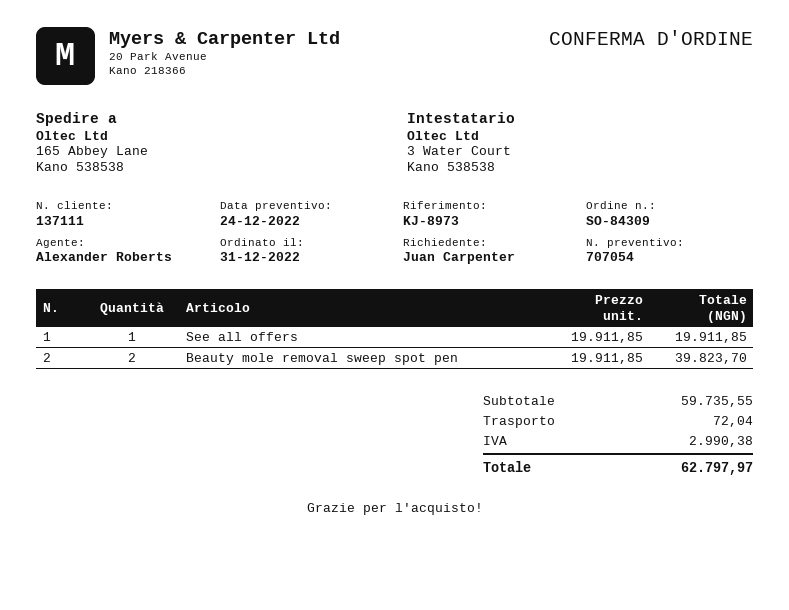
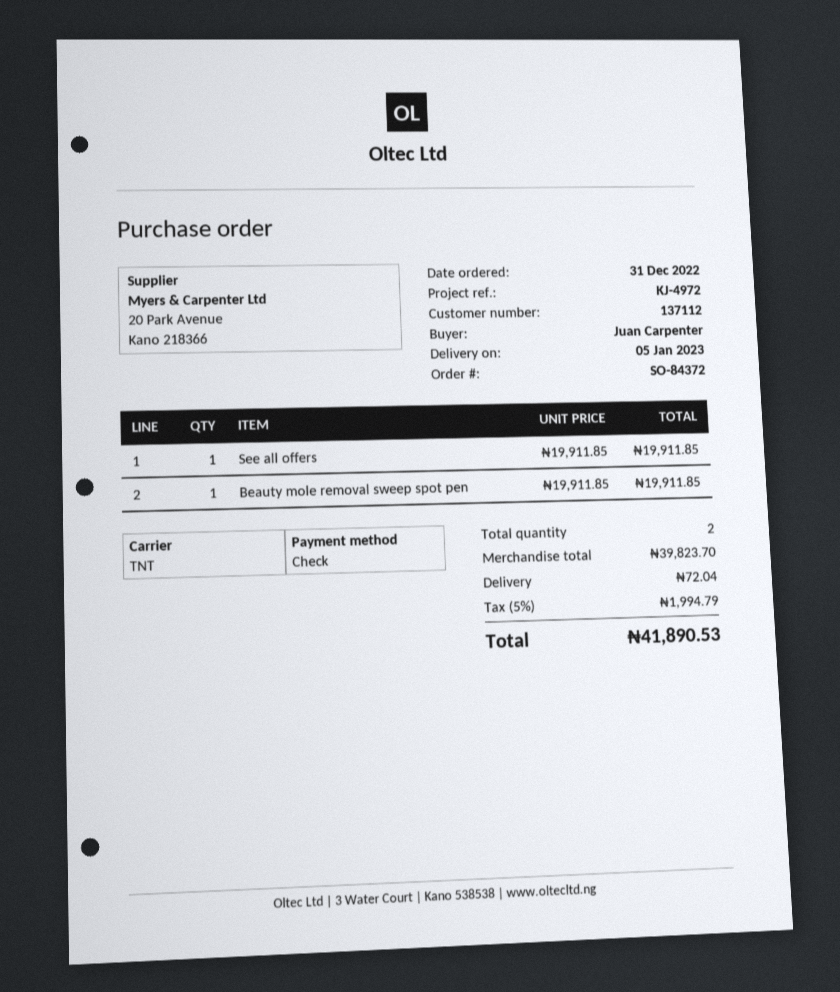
order number: SO-84309 -> SO-84372
customer number: 137111 -> 137112
reference: KJ-8973 -> KJ-4972
Beauty mole removal sweep spot pen: 2 x 19911.85 = 39823.70 -> 1 x 19911.85 = 19911.85
subtotal: 59735.55 -> 39823.70
tax: 2990.38 -> 1994.79
total: 62797.97 -> 41890.53

